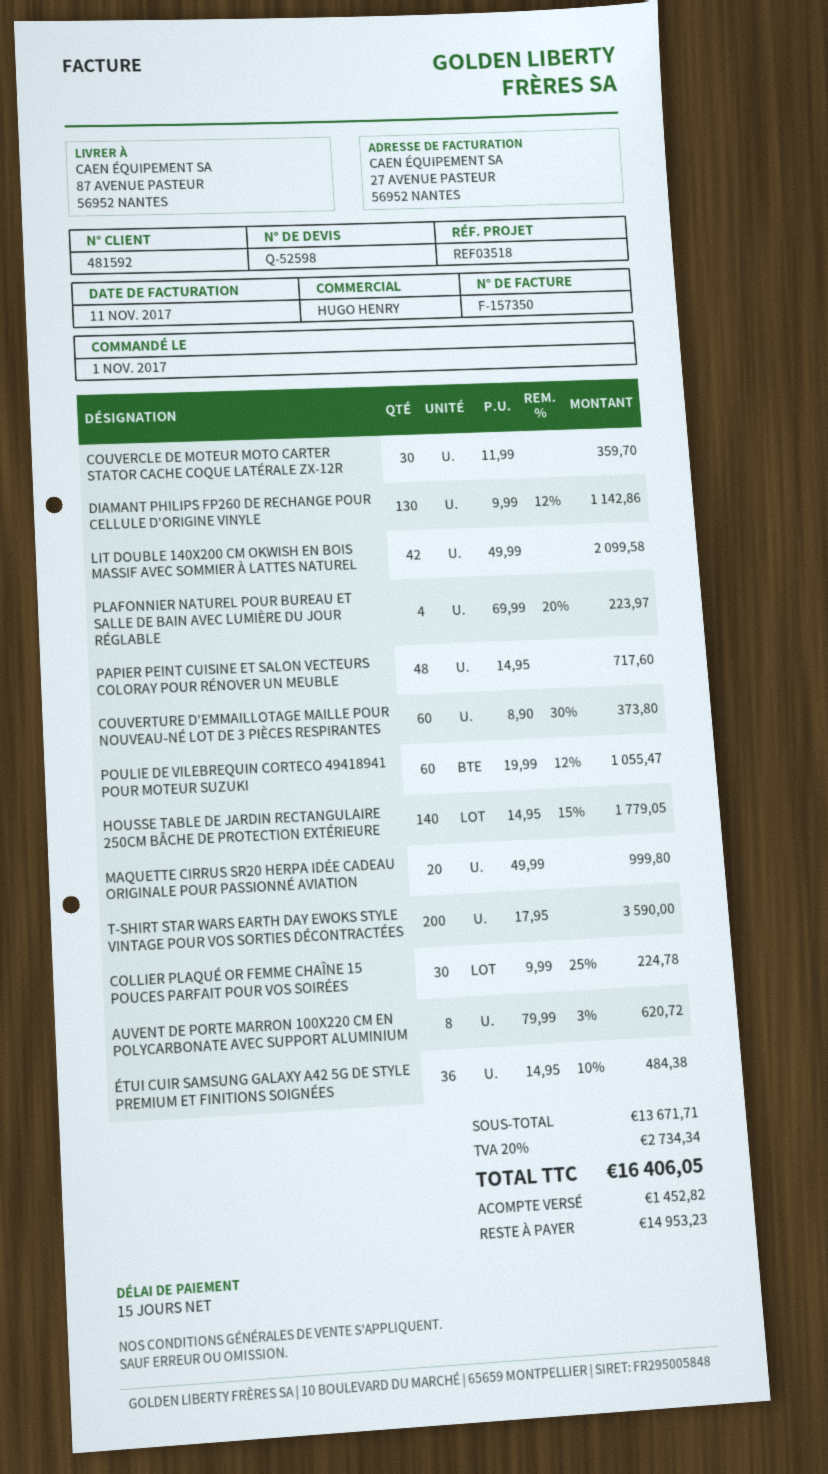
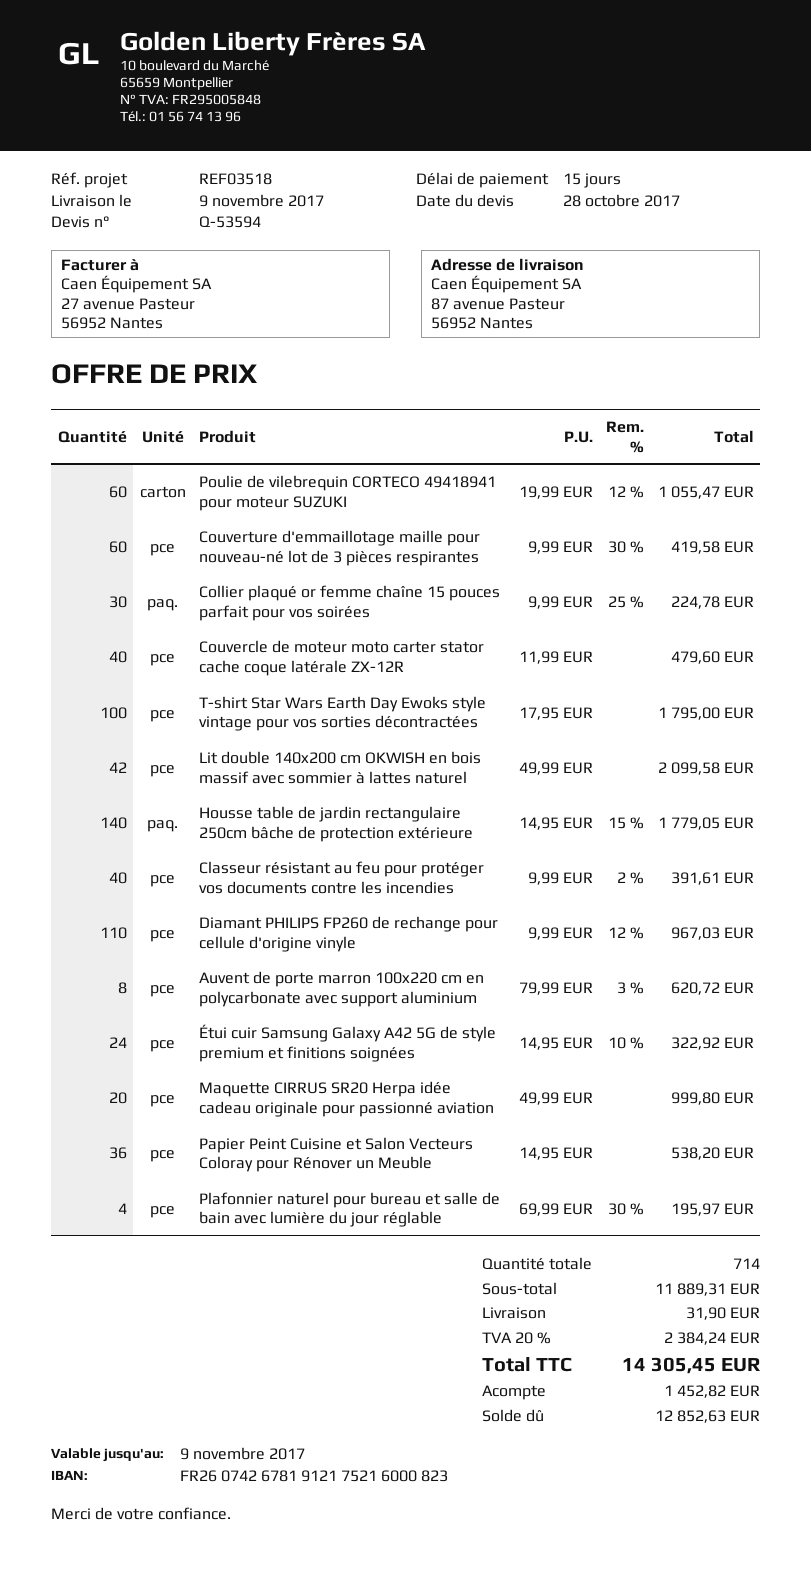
quote number: Q-52598 -> Q-53594
COUVERCLE DE MOTEUR MOTO CARTER STATOR CACHE COQUE LATÉRALE ZX-12R: 30 x 11.99 = 359.70 -> 40 x 11.99 = 479.60
DIAMANT PHILIPS FP260 DE RECHANGE POUR CELLULE D'ORIGINE VINYLE: 130 x 9.99 - 12% = 1142.86 -> 110 x 9.99 - 12% = 967.03
PLAFONNIER NATUREL POUR BUREAU ET SALLE DE BAIN AVEC LUMIÈRE DU JOUR RÉGLABLE: 4 x 69.99 - 20% = 223.97 -> 4 x 69.99 - 30% = 195.97
PAPIER PEINT CUISINE ET SALON VECTEURS COLORAY POUR RÉNOVER UN MEUBLE: 48 x 14.95 = 717.60 -> 36 x 14.95 = 538.20
COUVERTURE D'EMMAILLOTAGE MAILLE POUR NOUVEAU-NÉ LOT DE 3 PIÈCES RESPIRANTES: 60 x 8.90 - 30% = 373.80 -> 60 x 9.99 - 30% = 419.58
T-SHIRT STAR WARS EARTH DAY EWOKS STYLE VINTAGE POUR VOS SORTIES DÉCONTRACTÉES: 200 x 17.95 = 3590.00 -> 100 x 17.95 = 1795.00
ÉTUI CUIR SAMSUNG GALAXY A42 5G DE STYLE PREMIUM ET FINITIONS SOIGNÉES: 36 x 14.95 - 10% = 484.38 -> 24 x 14.95 - 10% = 322.92
Classeur résistant au feu pour protéger vos documents contre les incendies: none -> 40 x 9.99 - 2% = 391.61
subtotal: 13671.71 -> 11889.31
shipping: none -> 31.90
tax: 20% = 2734.34 -> 20% = 2384.24
total: 16406.05 -> 14305.45
balance: 14953.23 -> 12852.63

